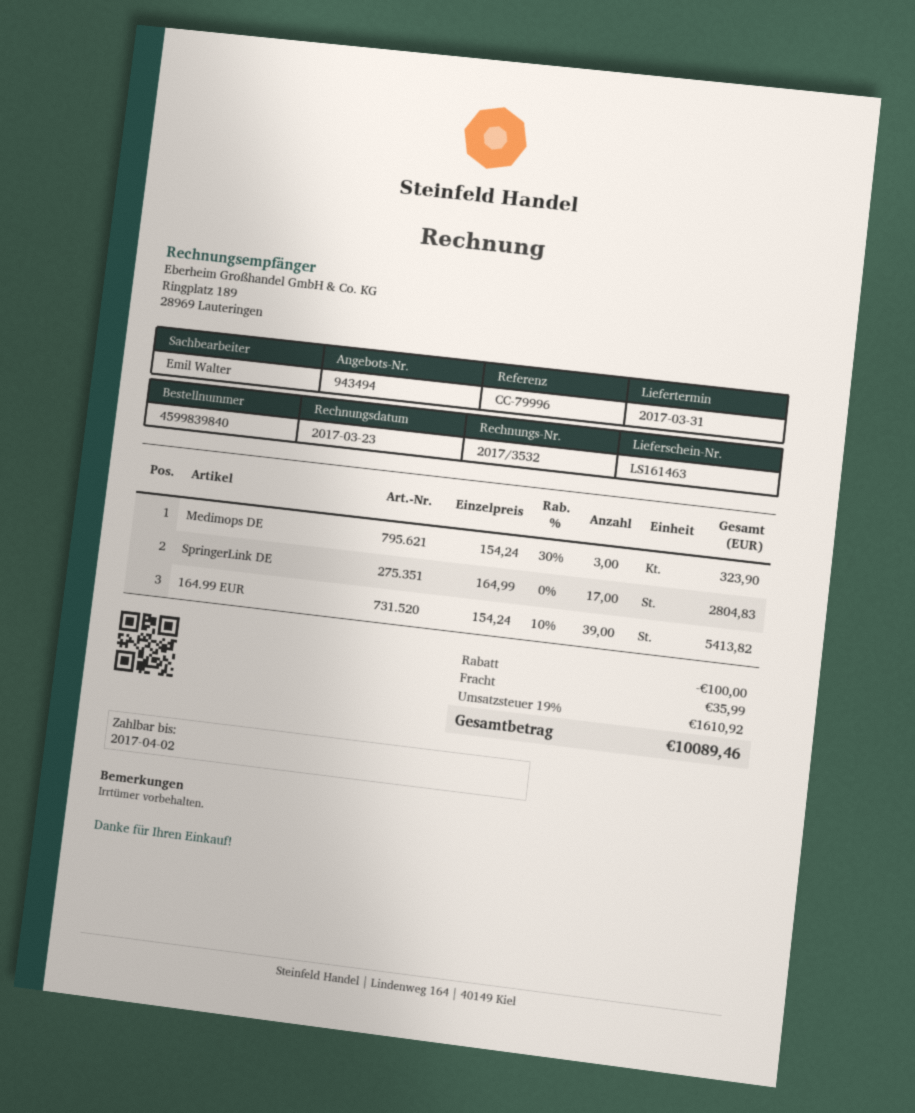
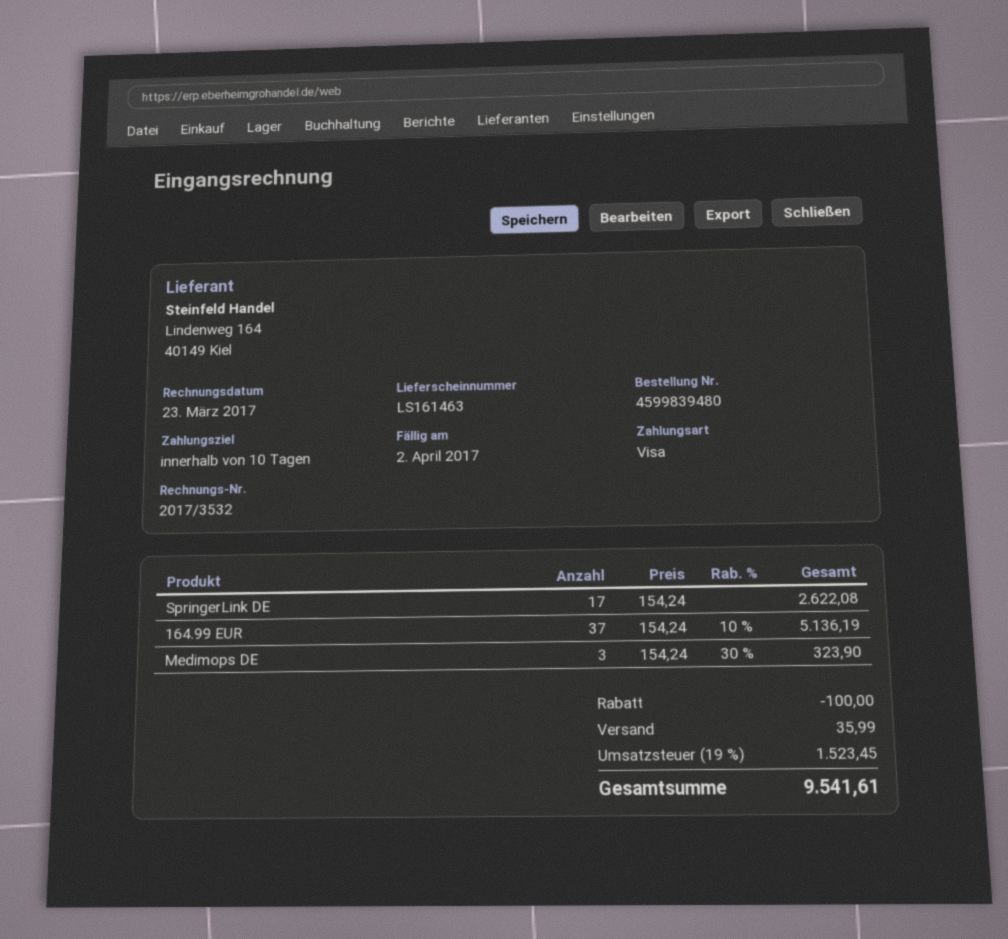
order number: 4599839840 -> 4599839480
SpringerLink DE: 17 x 164.99 = 2804.83 -> 17 x 154.24 = 2622.08
164.99 EUR: 39 x 154.24 - 10% = 5413.82 -> 37 x 154.24 - 10% = 5136.19
tax: 19% = 1610.92 -> 19% = 1523.45
total: 10089.46 -> 9541.61

